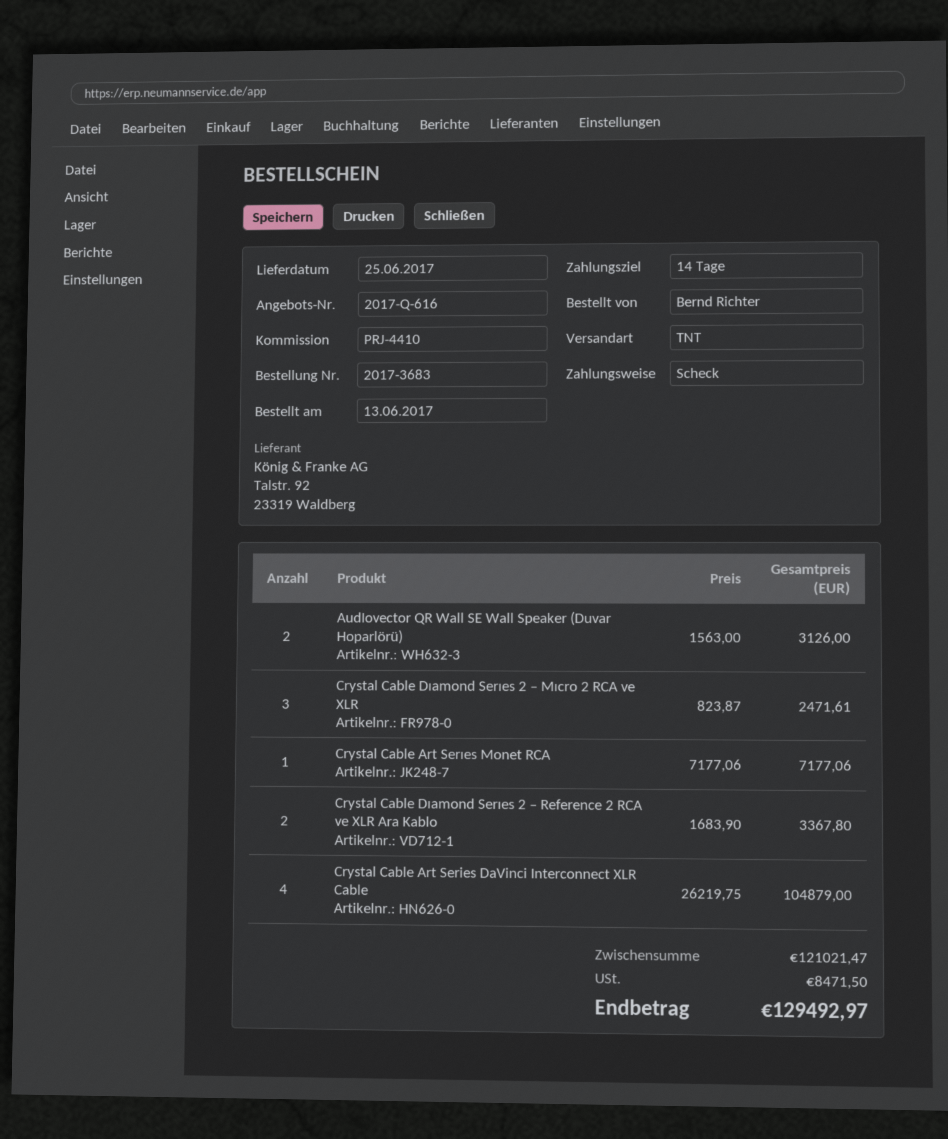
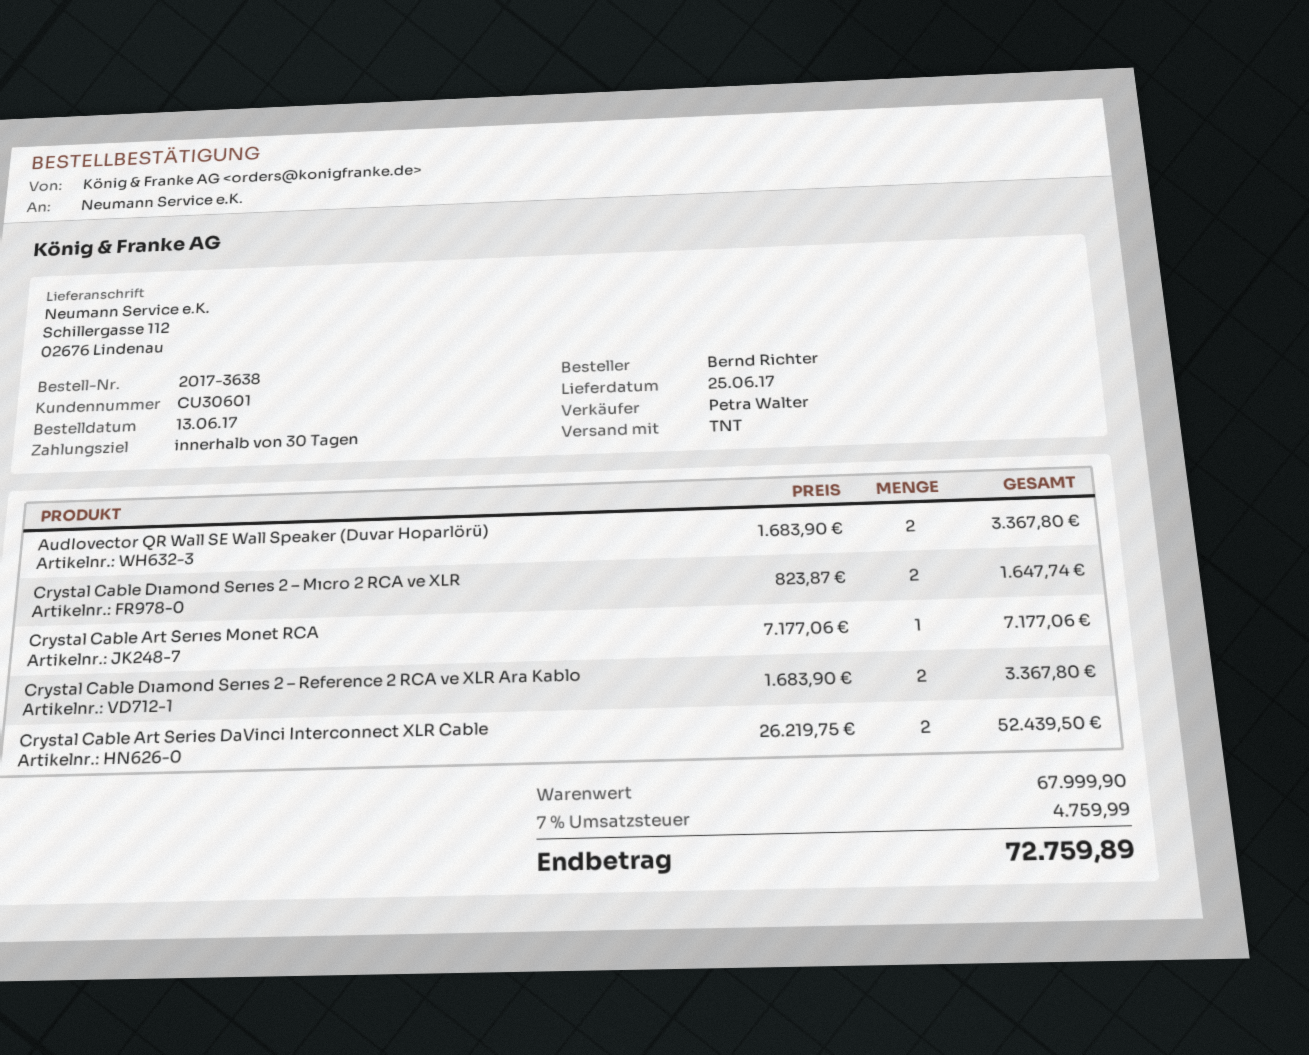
order number: 2017-3683 -> 2017-3638
payment terms: 14 days -> 30 days
AudIovector QR Wall SE Wall Speaker (Duvar Hoparlörü): 2 x 1563.00 = 3126.00 -> 2 x 1683.90 = 3367.80
Crystal Cable Dıamond Serıes 2 – Mıcro 2 RCA ve XLR: 3 x 823.87 = 2471.61 -> 2 x 823.87 = 1647.74
Crystal Cable Art Series DaVinci Interconnect XLR Cable: 4 x 26219.75 = 104879.00 -> 2 x 26219.75 = 52439.50
subtotal: 121021.47 -> 67999.90
tax: 8471.50 -> 4759.99
total: 129492.97 -> 72759.89

